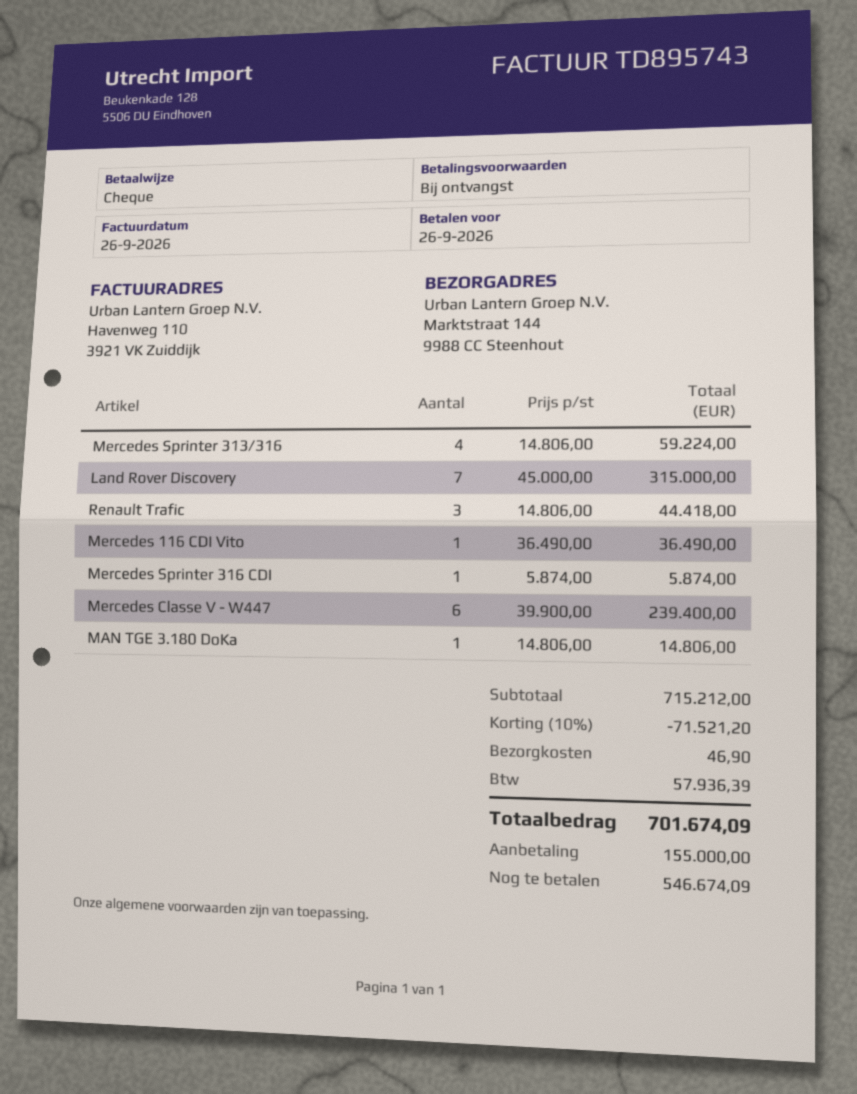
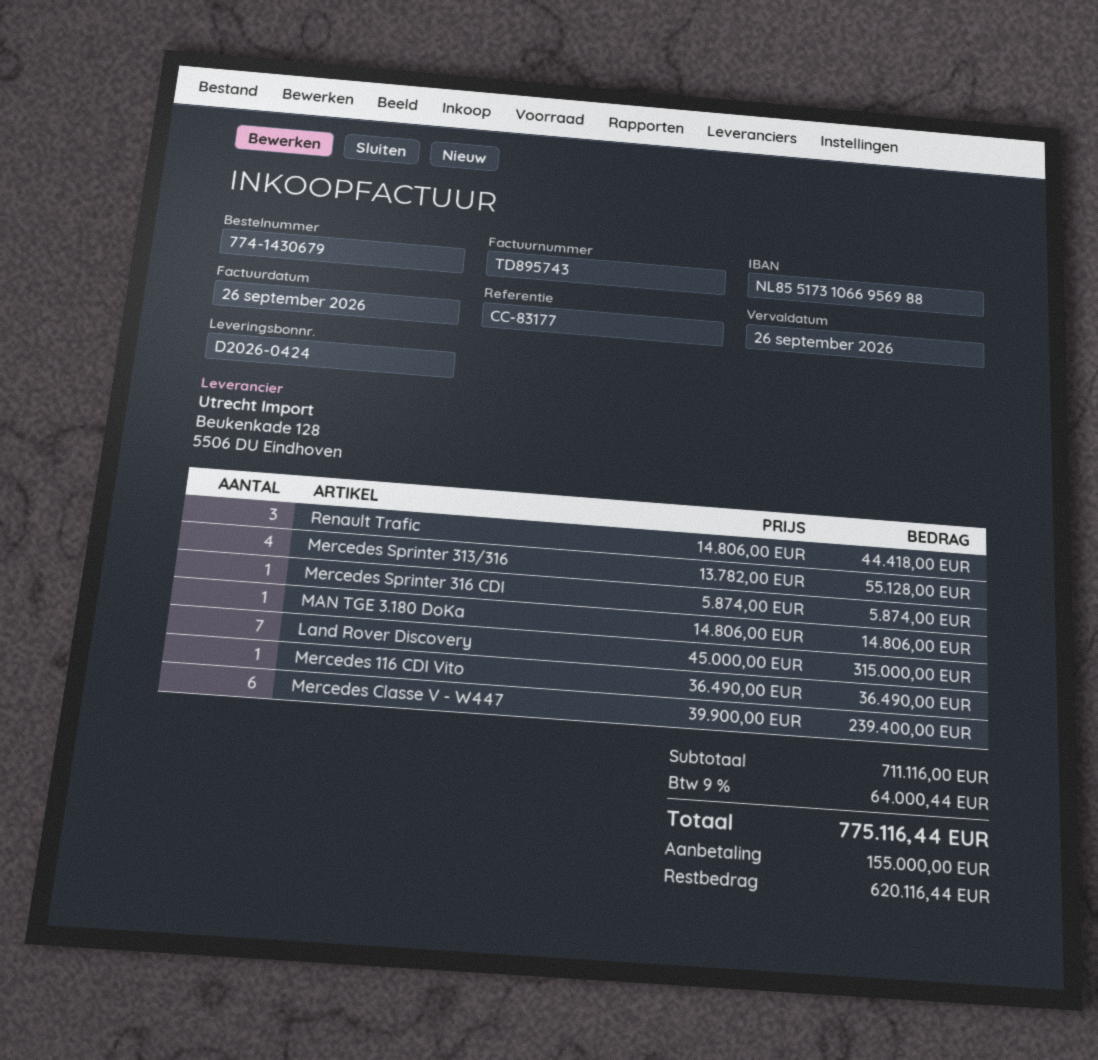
Mercedes Sprinter 313/316: 4 x 14806.00 = 59224.00 -> 4 x 13782.00 = 55128.00
subtotal: 715212.00 -> 711116.00
discount: 10% = 71521.20 -> none
shipping: 46.90 -> none
tax: 57936.39 -> 64000.44
total: 701674.09 -> 775116.44
balance: 546674.09 -> 620116.44

